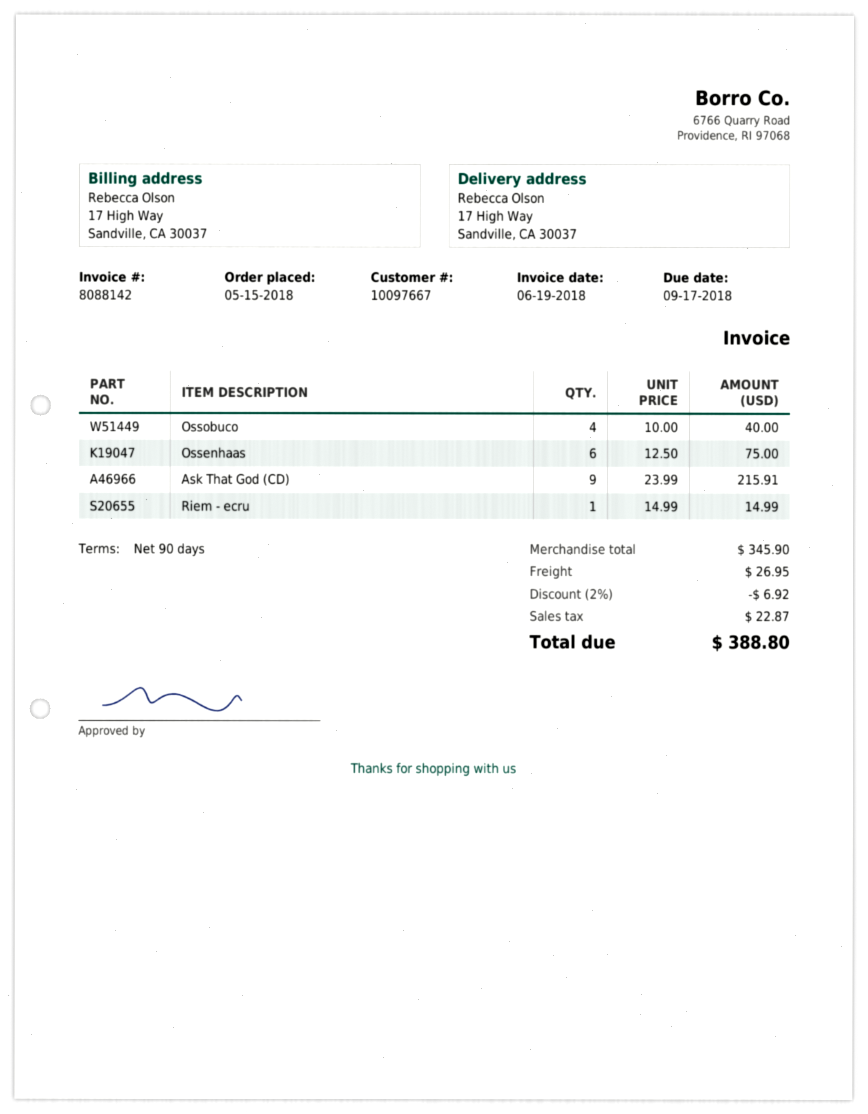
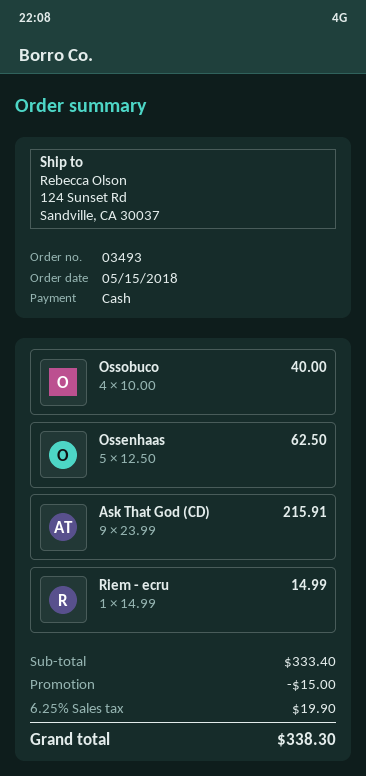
ship to: 17 High Way, Sandville, CA 30037 -> 124 Sunset Rd, Sandville, CA 30037
Ossenhaas: 6 x 12.50 = 75.00 -> 5 x 12.50 = 62.50
subtotal: 345.90 -> 333.40
discount: 6.92 -> 15.00
shipping: 26.95 -> none
tax: 22.87 -> 19.90
total: 388.80 -> 338.30

